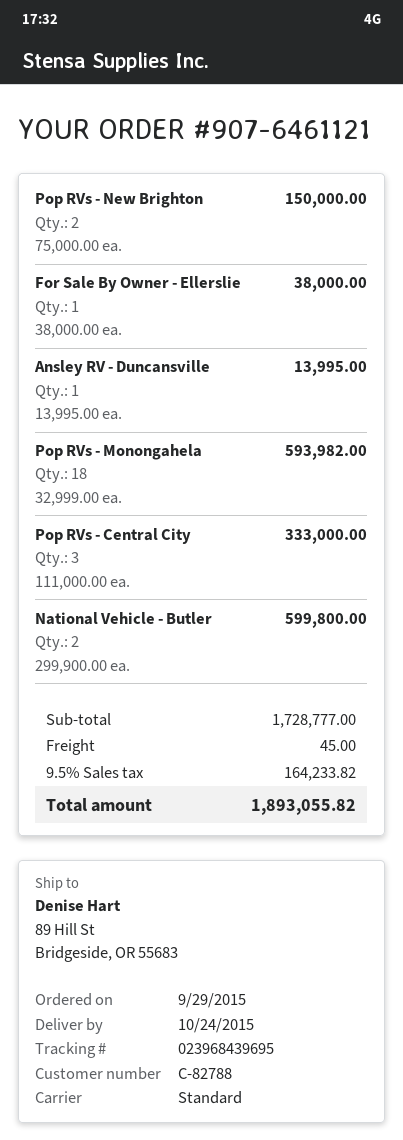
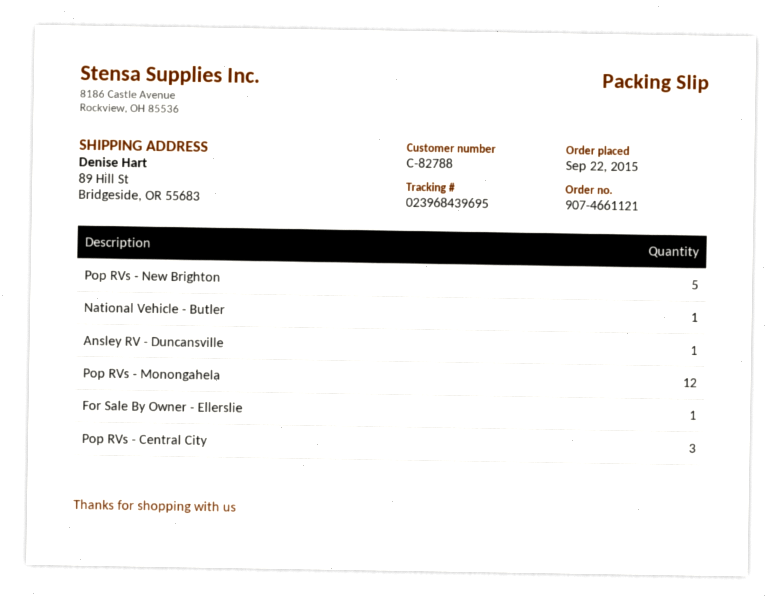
order number: 907-6461121 -> 907-4661121
order date: 2015-09-29 -> 2015-09-22
Pop RVs - New Brighton: 2 -> 5
Pop RVs - Monongahela: 18 -> 12
National Vehicle - Butler: 2 -> 1

